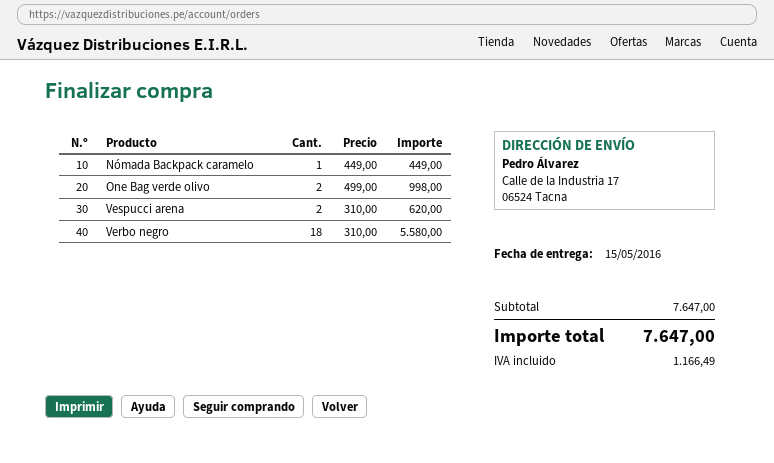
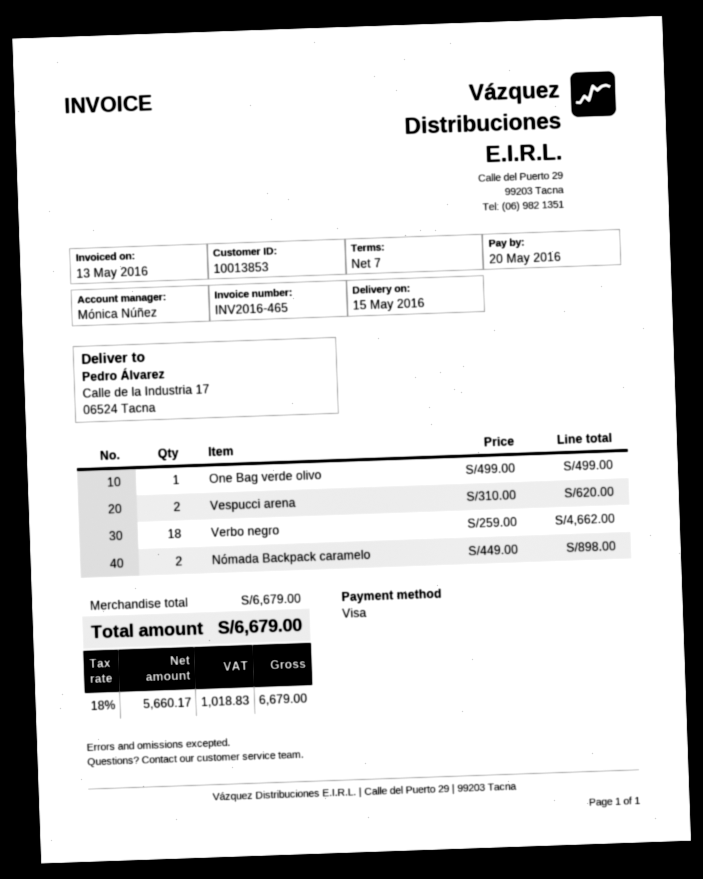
Nómada Backpack caramelo: 1 x 449.00 = 449.00 -> 2 x 449.00 = 898.00
One Bag verde olivo: 2 x 499.00 = 998.00 -> 1 x 499.00 = 499.00
Verbo negro: 18 x 310.00 = 5580.00 -> 18 x 259.00 = 4662.00
subtotal: 7647.00 -> 6679.00
tax: 1166.49 -> 1018.83
total: 7647.00 -> 6679.00

